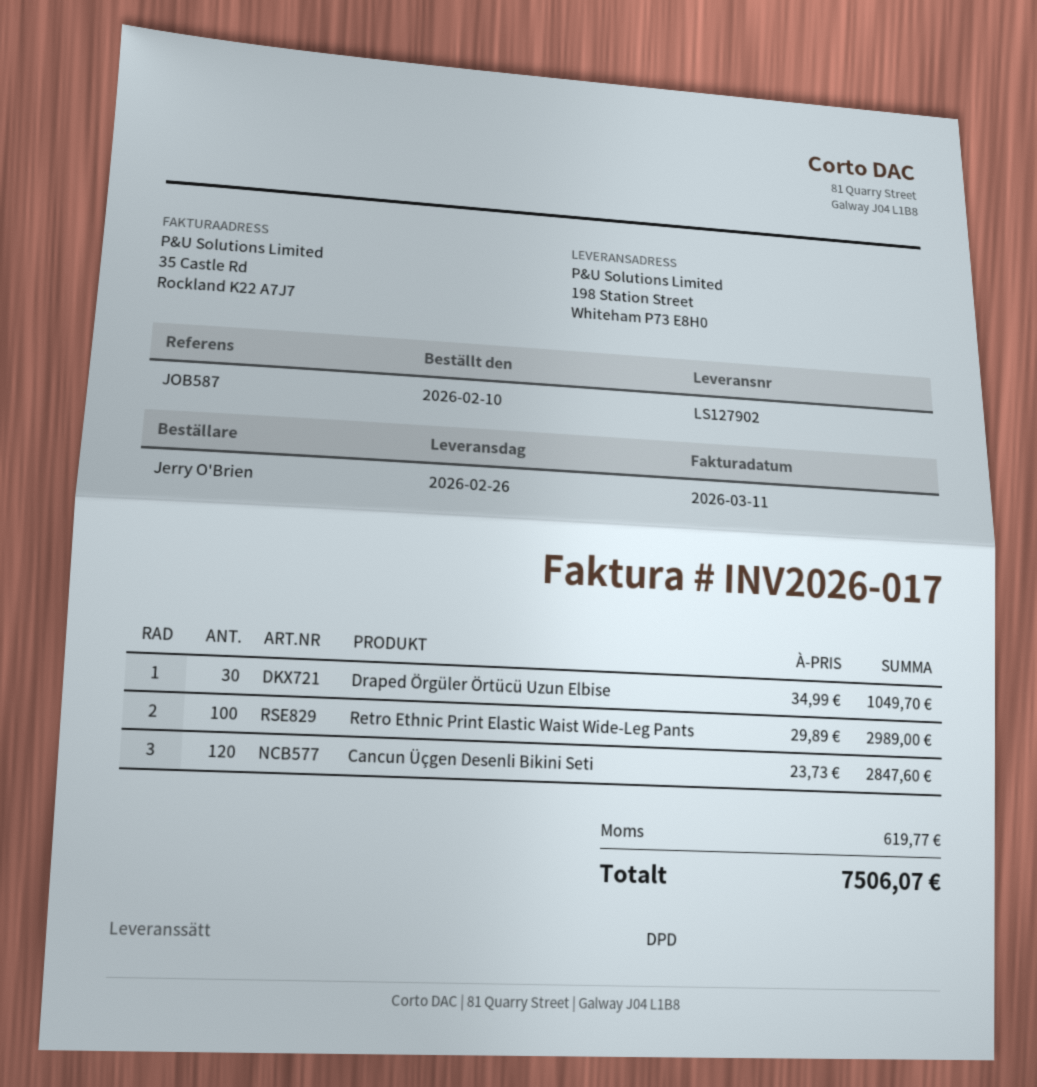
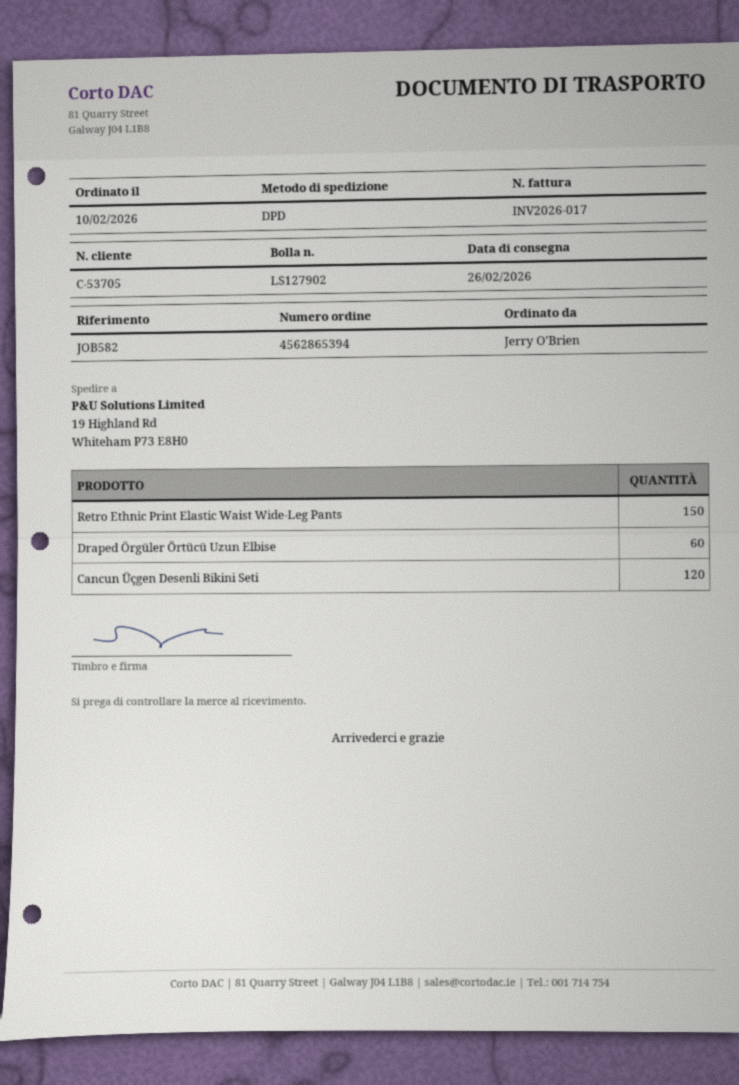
reference: JOB587 -> JOB582
ship to: 198 Station Street, Whiteham P73 E8H0 -> 19 Highland Rd, Whiteham P73 E8H0
Draped Örgüler Örtücü Uzun Elbise: 30 -> 60
Retro Ethnic Print Elastic Waist Wide-Leg Pants: 100 -> 150

